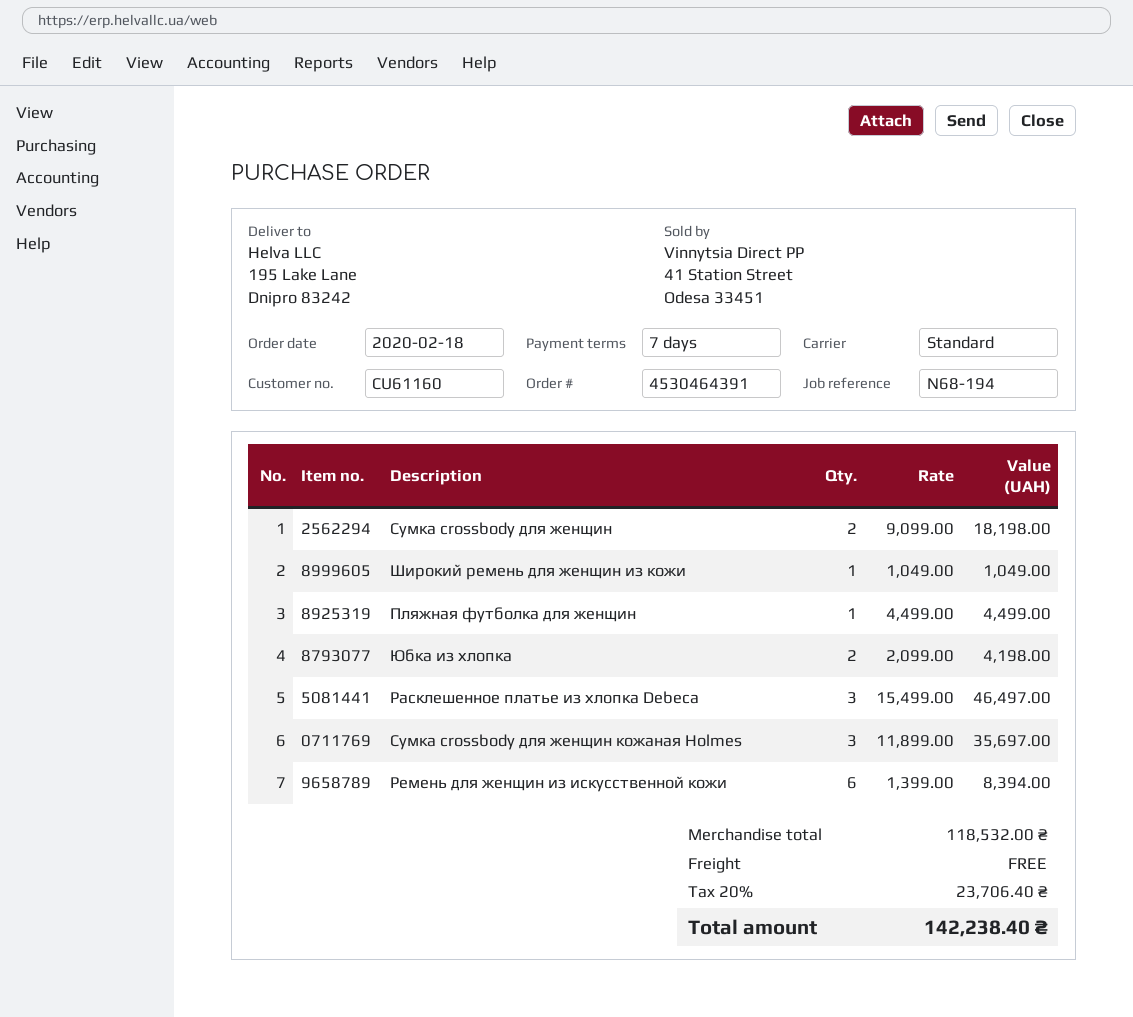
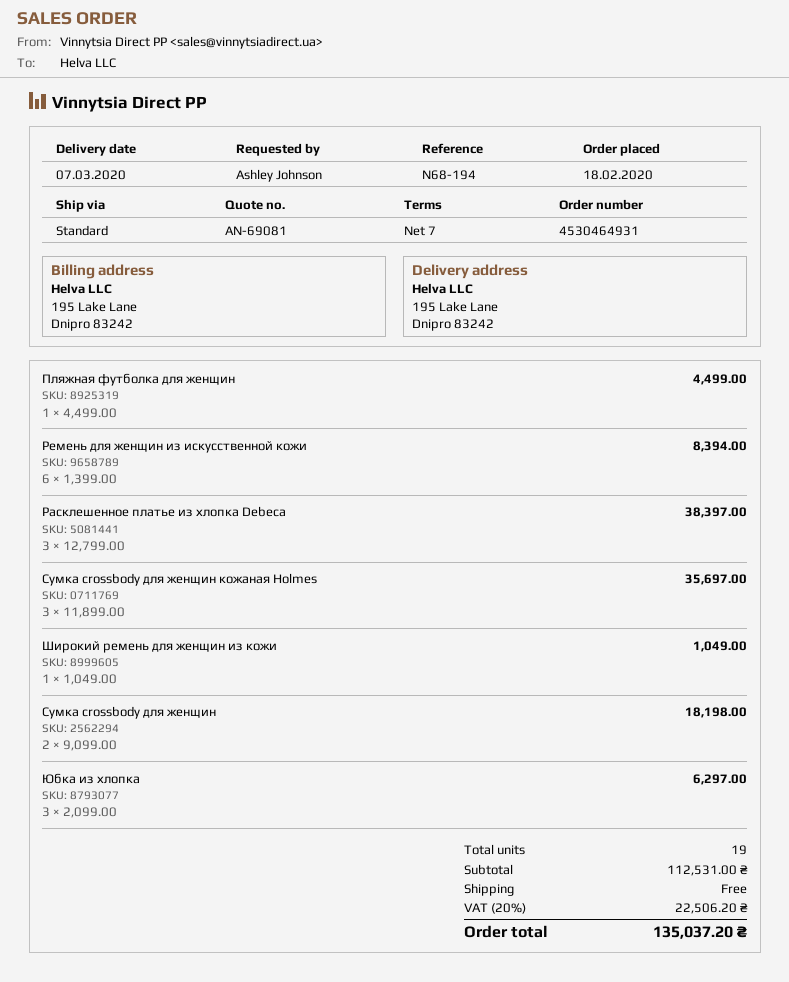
order number: 4530464391 -> 4530464931
Юбка из хлопка: 2 x 2099.00 = 4198.00 -> 3 x 2099.00 = 6297.00
Расклешенное платье из хлопка Debeca: 3 x 15499.00 = 46497.00 -> 3 x 12799.00 = 38397.00
subtotal: 118532.00 -> 112531.00
tax: 20% = 23706.40 -> 20% = 22506.20
total: 142238.40 -> 135037.20

